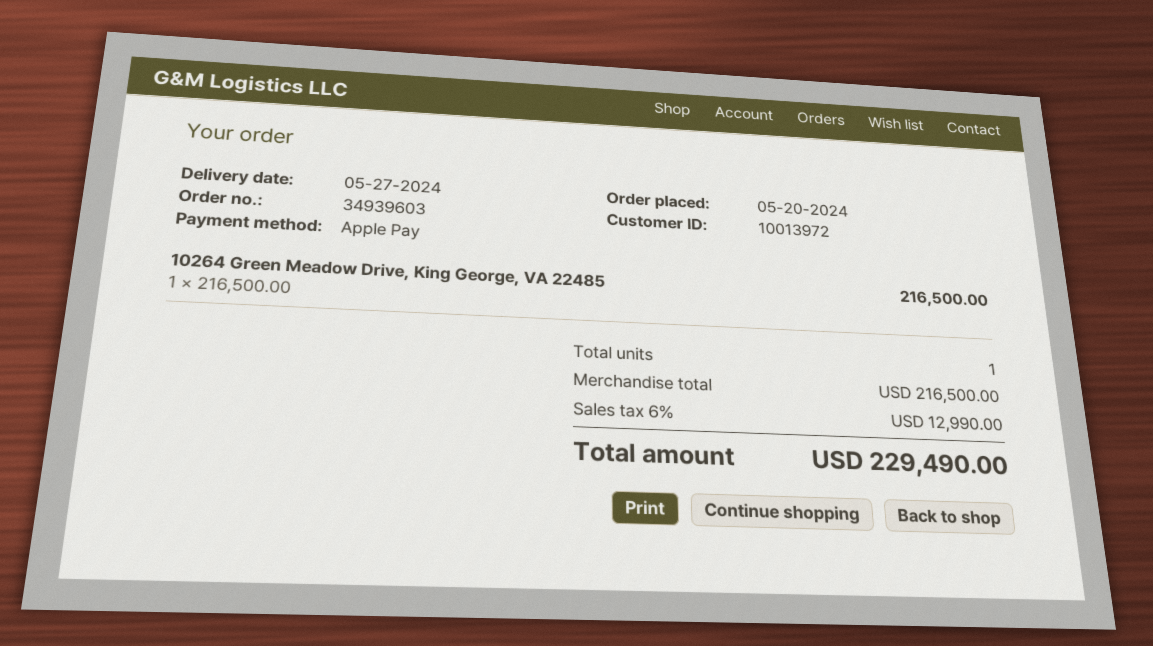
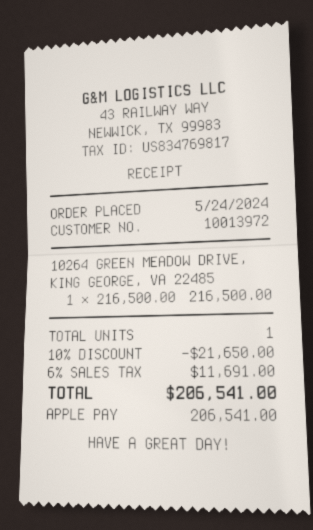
order date: 2024-05-20 -> 2024-05-24
discount: none -> 10% = 21650.00
tax: 6% = 12990.00 -> 6% = 11691.00
total: 229490.00 -> 206541.00

